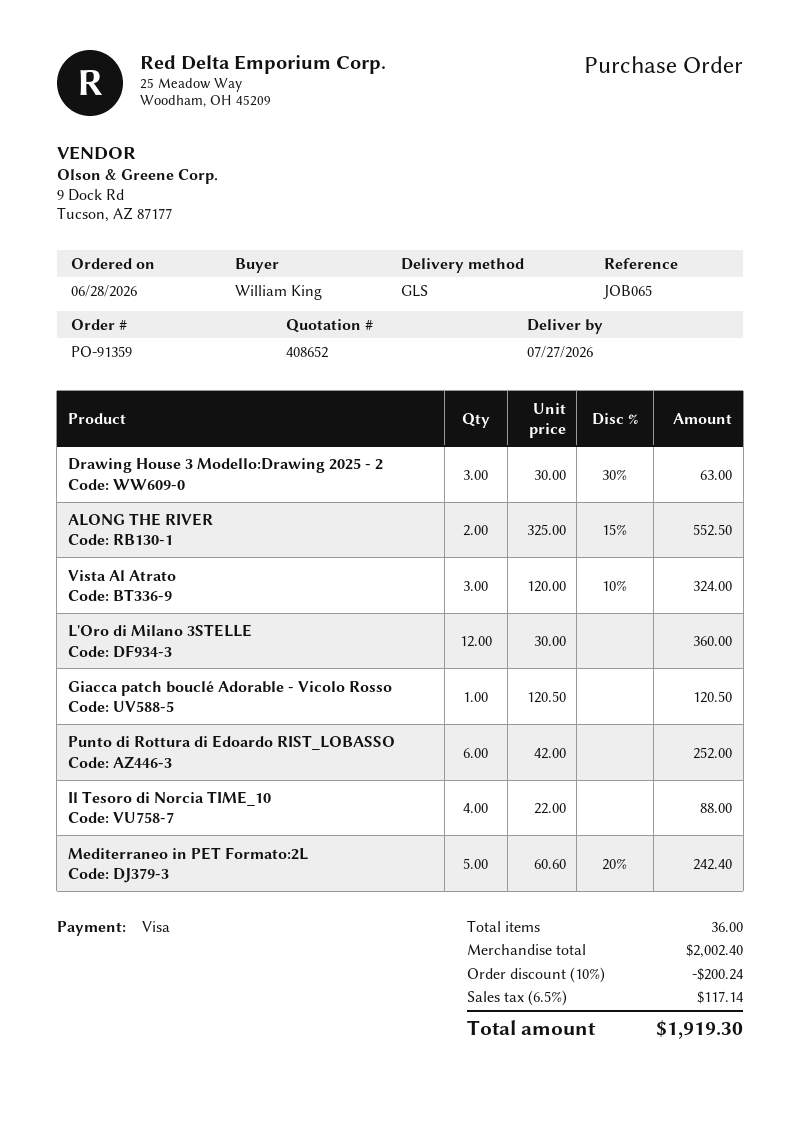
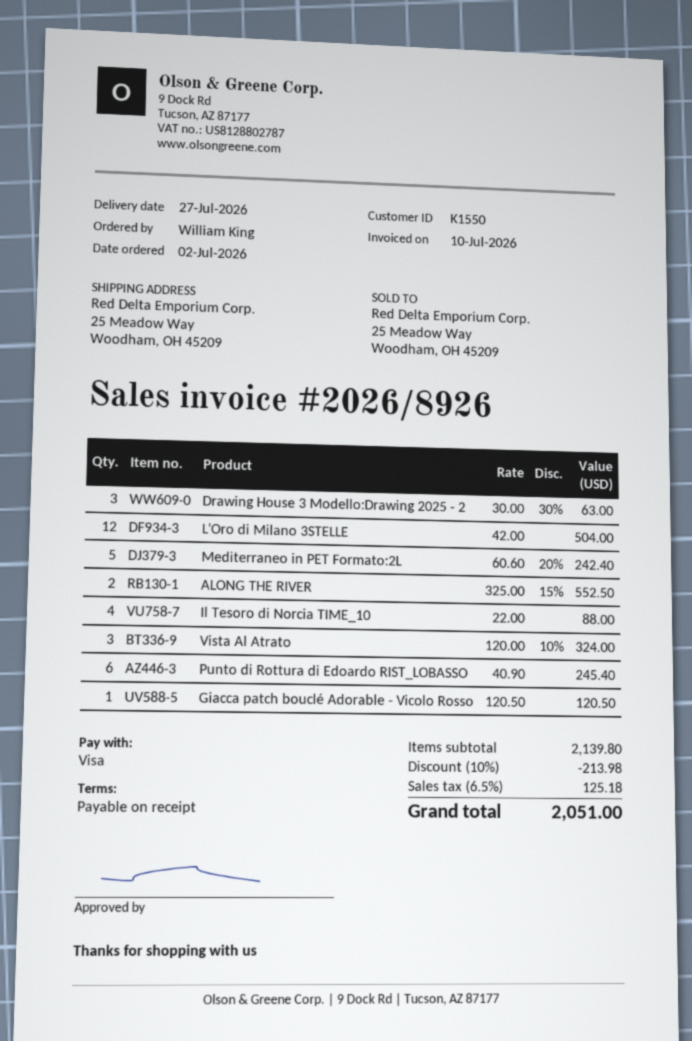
order date: 2026-06-28 -> 2026-07-02
L'Oro di Milano 3STELLE: 12 x 30.00 = 360.00 -> 12 x 42.00 = 504.00
Punto di Rottura di Edoardo RIST_LOBASSO: 6 x 42.00 = 252.00 -> 6 x 40.90 = 245.40
subtotal: 2002.40 -> 2139.80
discount: 10% = 200.24 -> 10% = 213.98
tax: 6.5% = 117.14 -> 6.5% = 125.18
total: 1919.30 -> 2051.00

